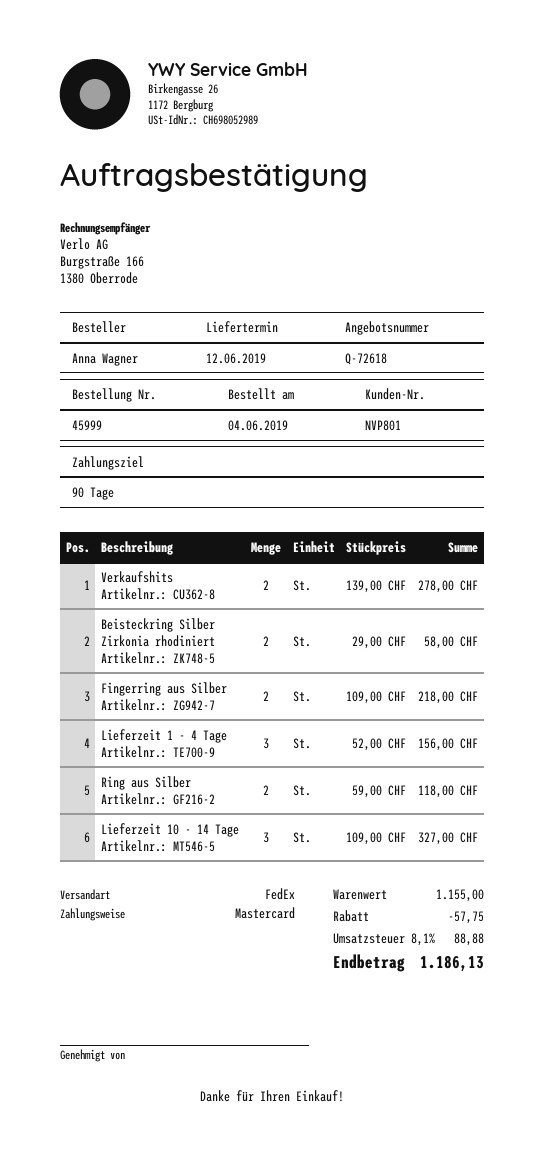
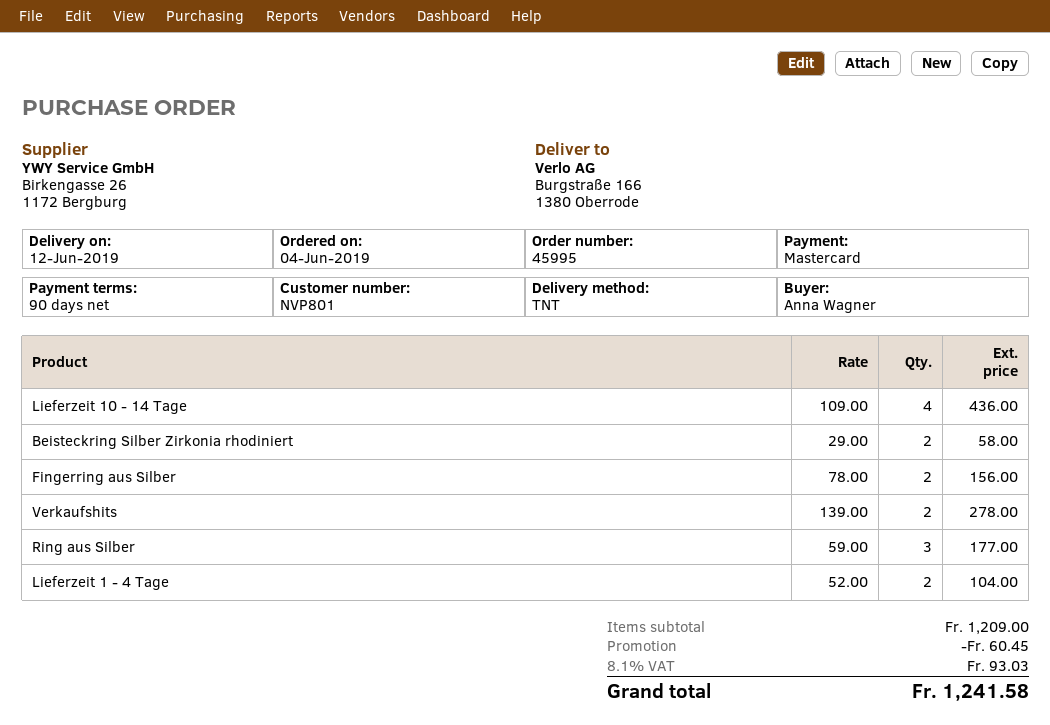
order number: 45999 -> 45995
shipping method: FedEx -> TNT
Fingerring aus Silber: 2 x 109.00 = 218.00 -> 2 x 78.00 = 156.00
Lieferzeit 1 - 4 Tage: 3 x 52.00 = 156.00 -> 2 x 52.00 = 104.00
Ring aus Silber: 2 x 59.00 = 118.00 -> 3 x 59.00 = 177.00
Lieferzeit 10 - 14 Tage: 3 x 109.00 = 327.00 -> 4 x 109.00 = 436.00
subtotal: 1155.00 -> 1209.00
discount: 57.75 -> 60.45
tax: 8.1% = 88.88 -> 8.1% = 93.03
total: 1186.13 -> 1241.58

